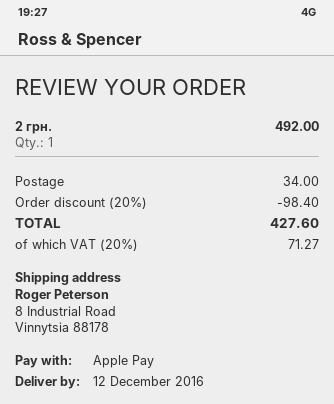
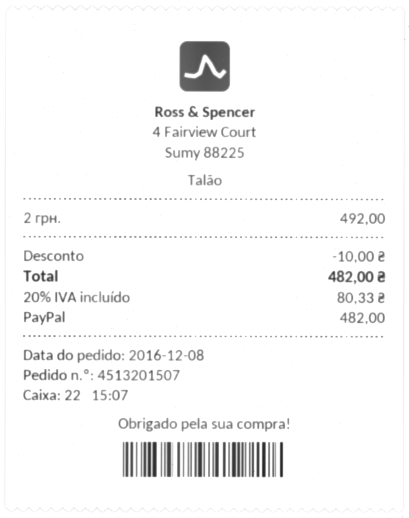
payment method: Apple Pay -> PayPal
discount: 98.40 -> 10.00
shipping: 34.00 -> none
tax: 20% = 71.27 -> 20% = 80.33
total: 427.60 -> 482.00

